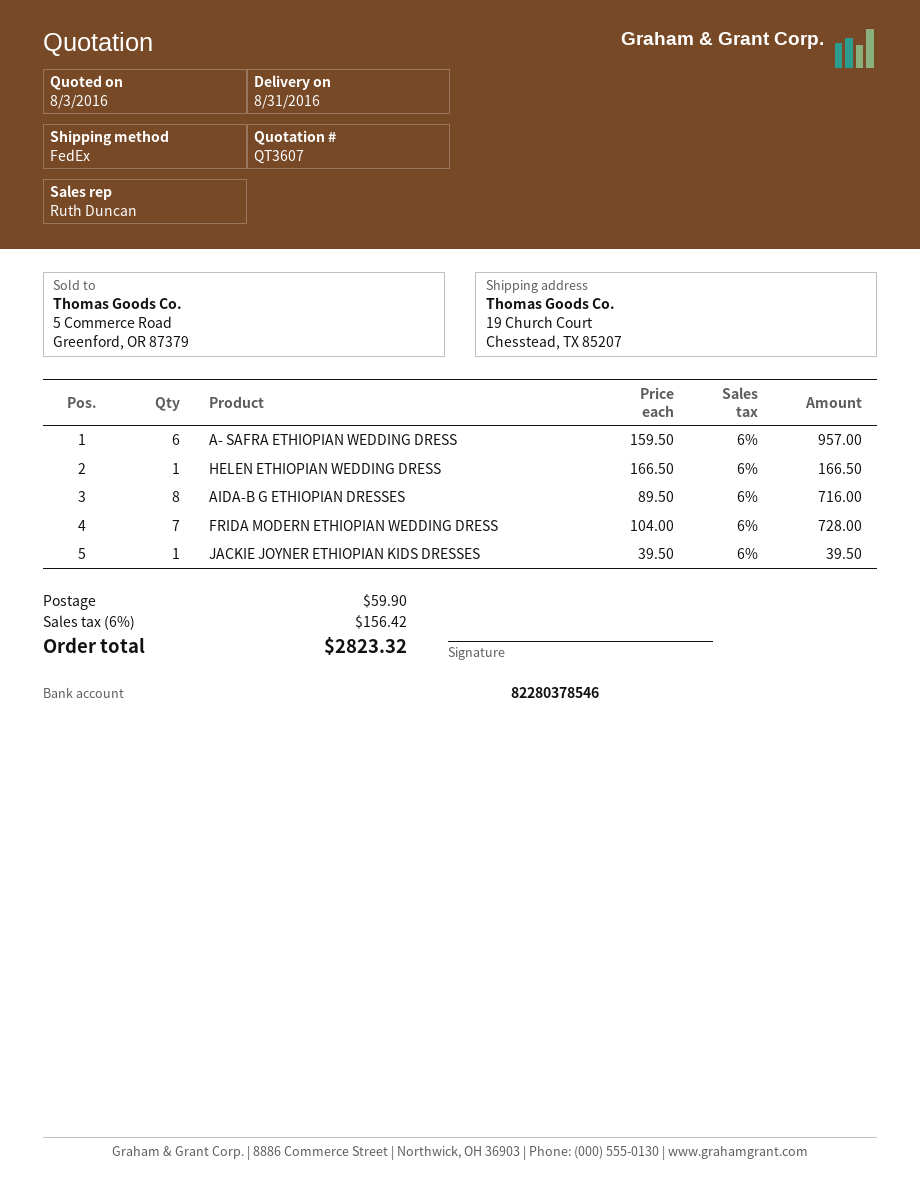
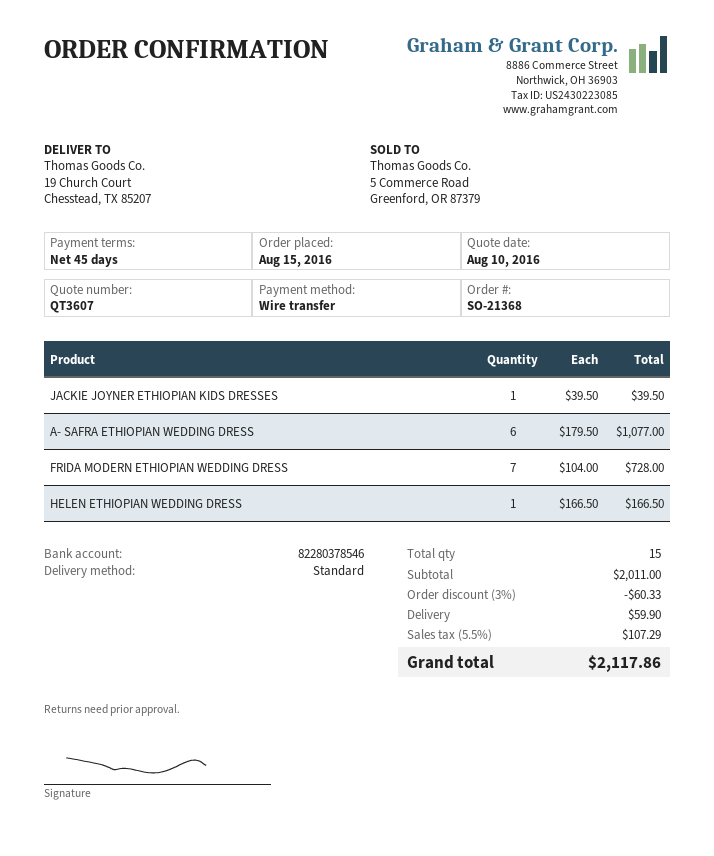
quote date: 2016-08-03 -> 2016-08-10
shipping method: FedEx -> standard
A- SAFRA ETHIOPIAN WEDDING DRESS: 6 x 159.50 = 957.00 -> 6 x 179.50 = 1077.00
AIDA-B G ETHIOPIAN DRESSES: 8 x 89.50 = 716.00 -> none
discount: none -> 3% = 60.33
tax: 6% = 156.42 -> 5.5% = 107.29
total: 2823.32 -> 2117.86

